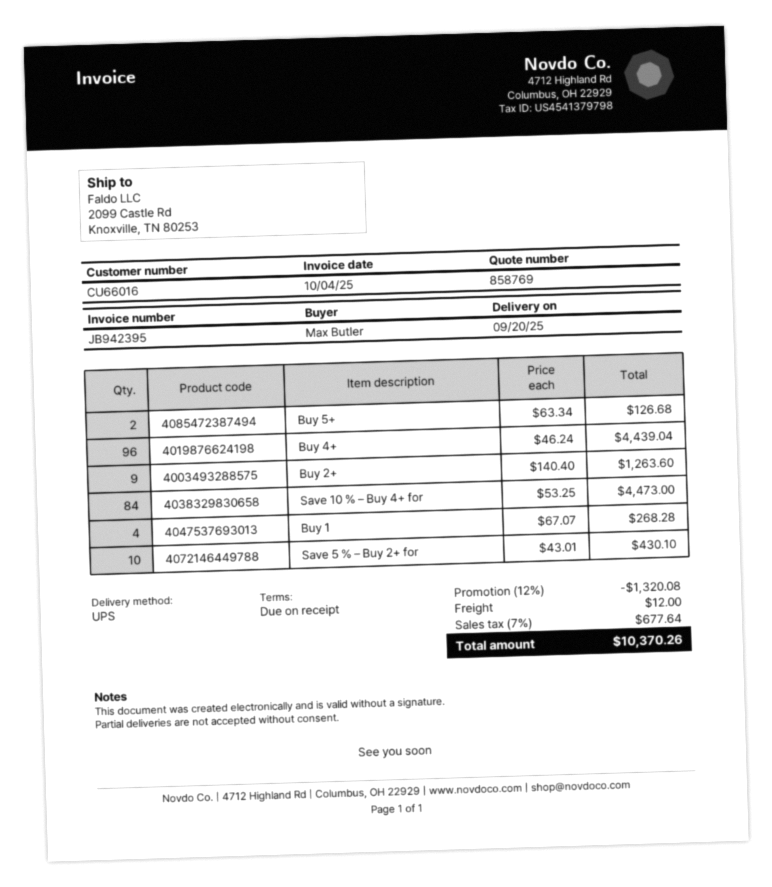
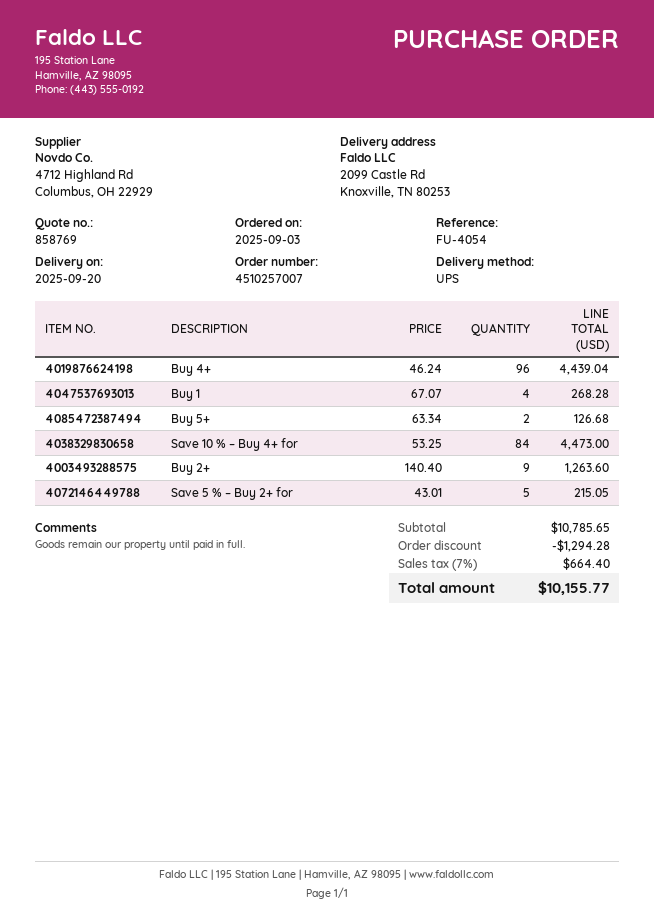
Save 5 % – Buy 2+ for: 10 x 43.01 = 430.10 -> 5 x 43.01 = 215.05
discount: 1320.08 -> 1294.28
shipping: 12.00 -> none
tax: 7% = 677.64 -> 7% = 664.40
total: 10370.26 -> 10155.77

